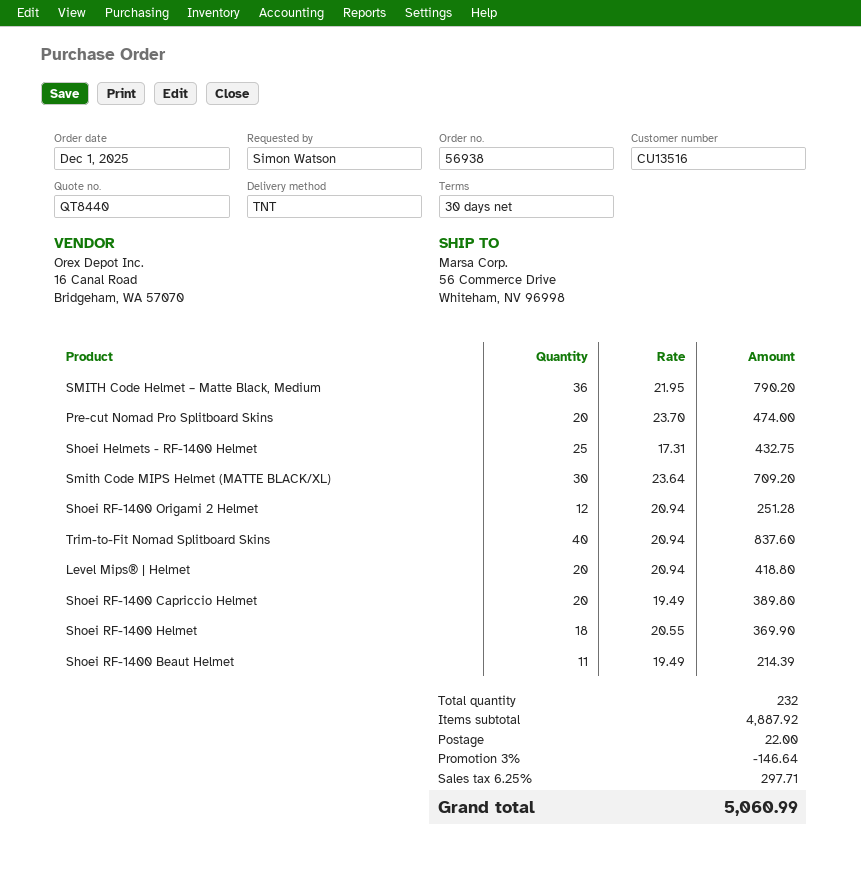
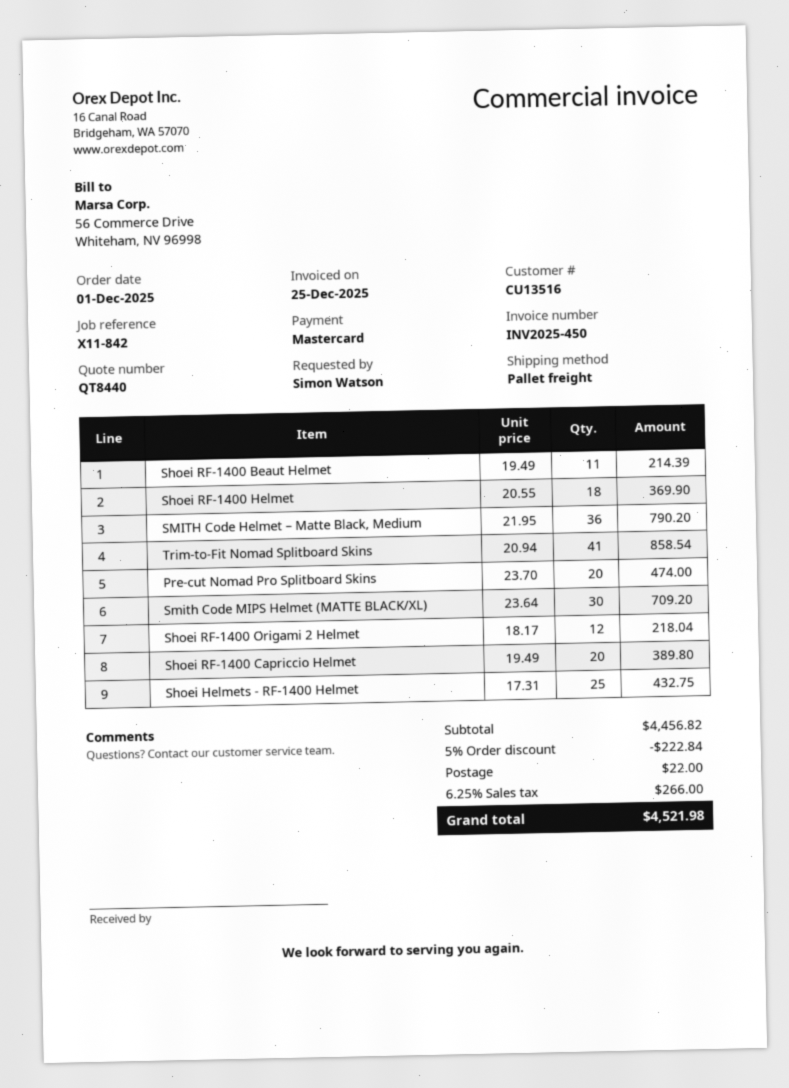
shipping method: TNT -> pallet freight
Shoei RF-1400 Origami 2 Helmet: 12 x 20.94 = 251.28 -> 12 x 18.17 = 218.04
Trim-to-Fit Nomad Splitboard Skins: 40 x 20.94 = 837.60 -> 41 x 20.94 = 858.54
Level Mips® | Helmet: 20 x 20.94 = 418.80 -> none
subtotal: 4887.92 -> 4456.82
discount: 3% = 146.64 -> 5% = 222.84
tax: 6.25% = 297.71 -> 6.25% = 266.00
total: 5060.99 -> 4521.98

